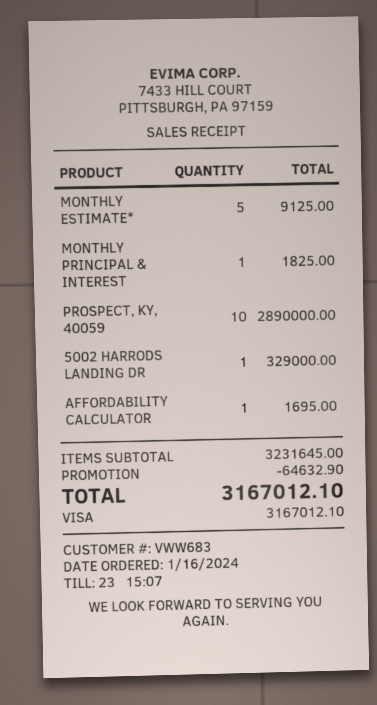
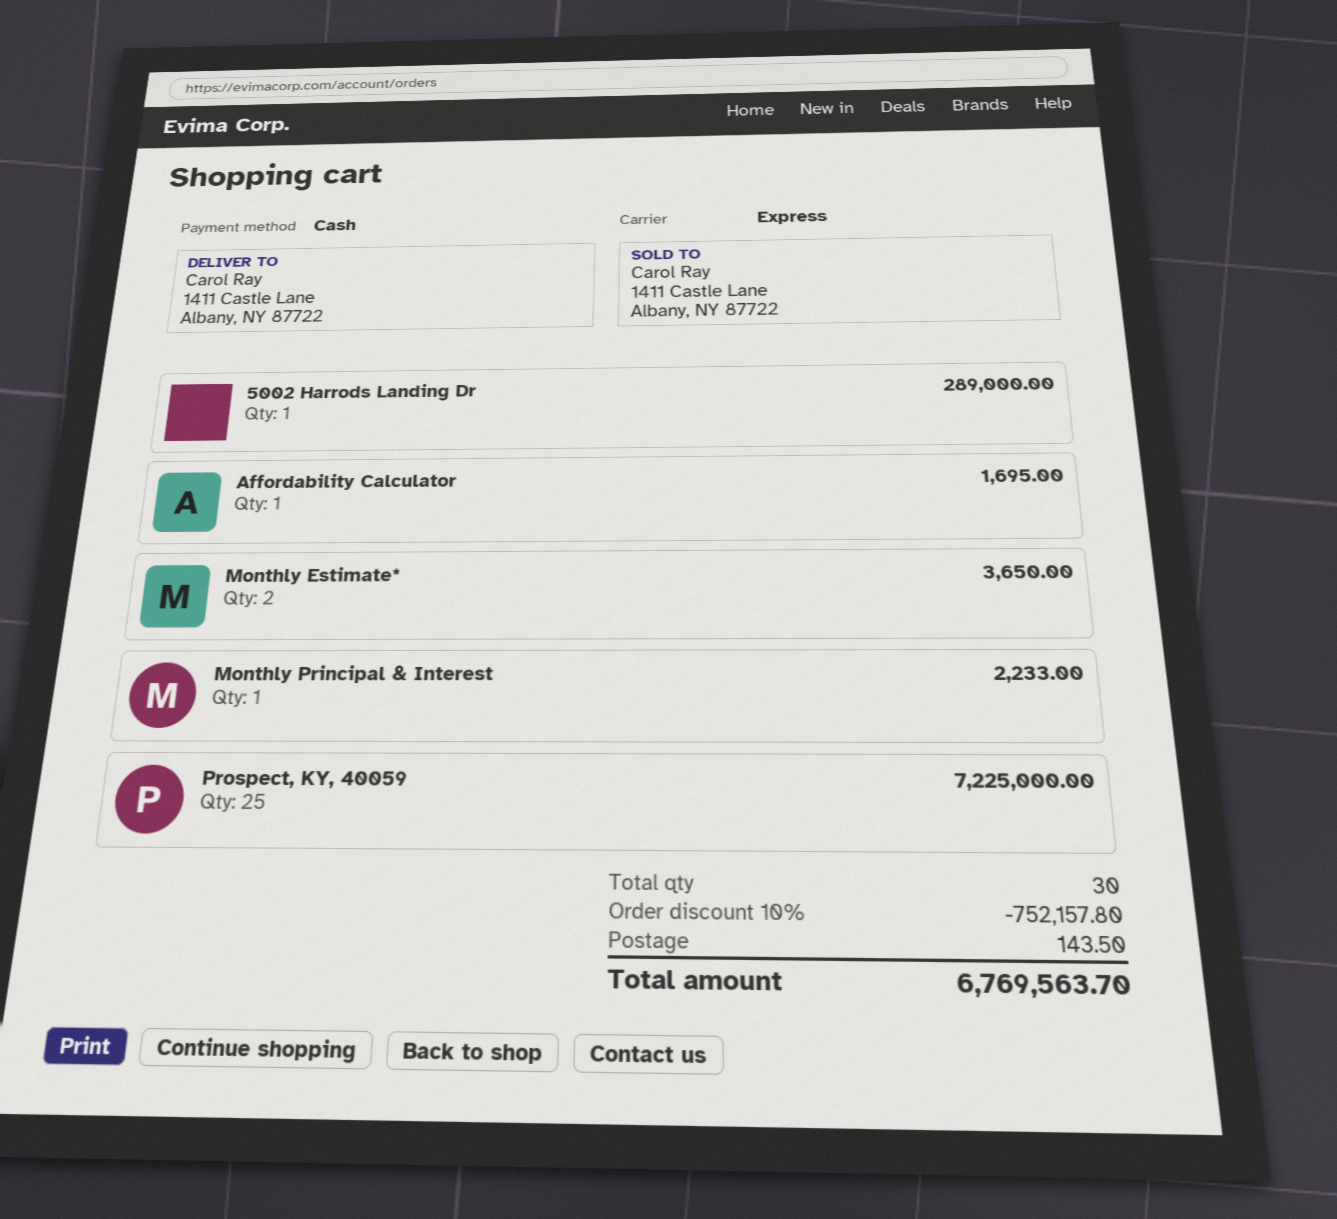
payment method: Visa -> cash
MONTHLY ESTIMATE*: 5 for 9125.00 -> 2 for 3650.00
MONTHLY PRINCIPAL & INTEREST: 1 for 1825.00 -> 1 for 2233.00
PROSPECT, KY, 40059: 10 for 2890000.00 -> 25 for 7225000.00
5002 HARRODS LANDING DR: 1 for 329000.00 -> 1 for 289000.00
discount: 64632.90 -> 752157.80
shipping: none -> 143.50
total: 3167012.10 -> 6769563.70

